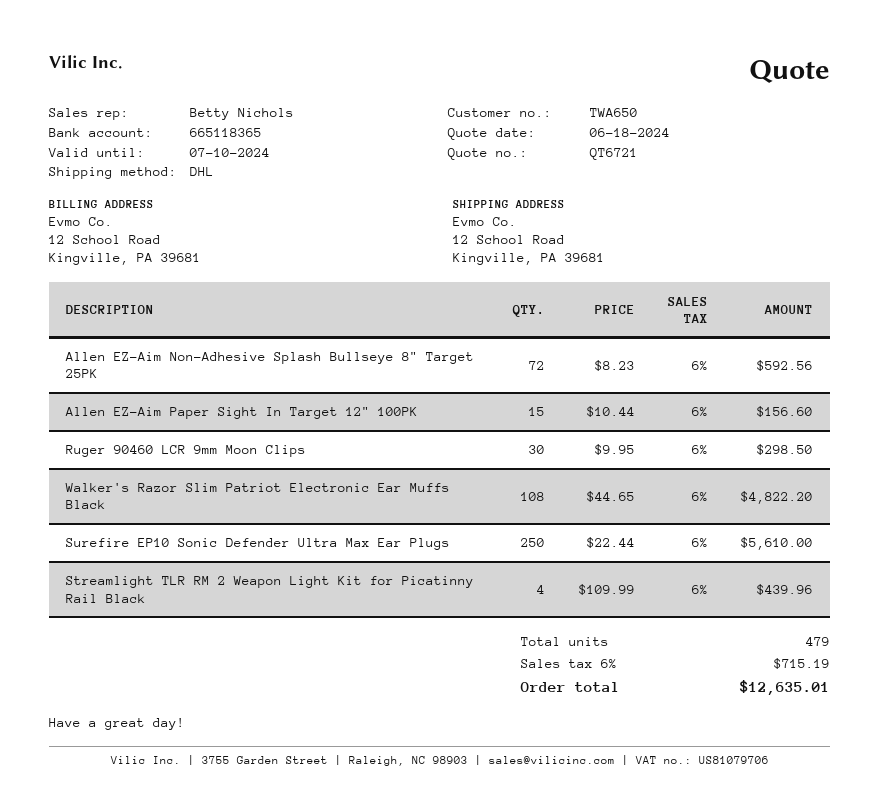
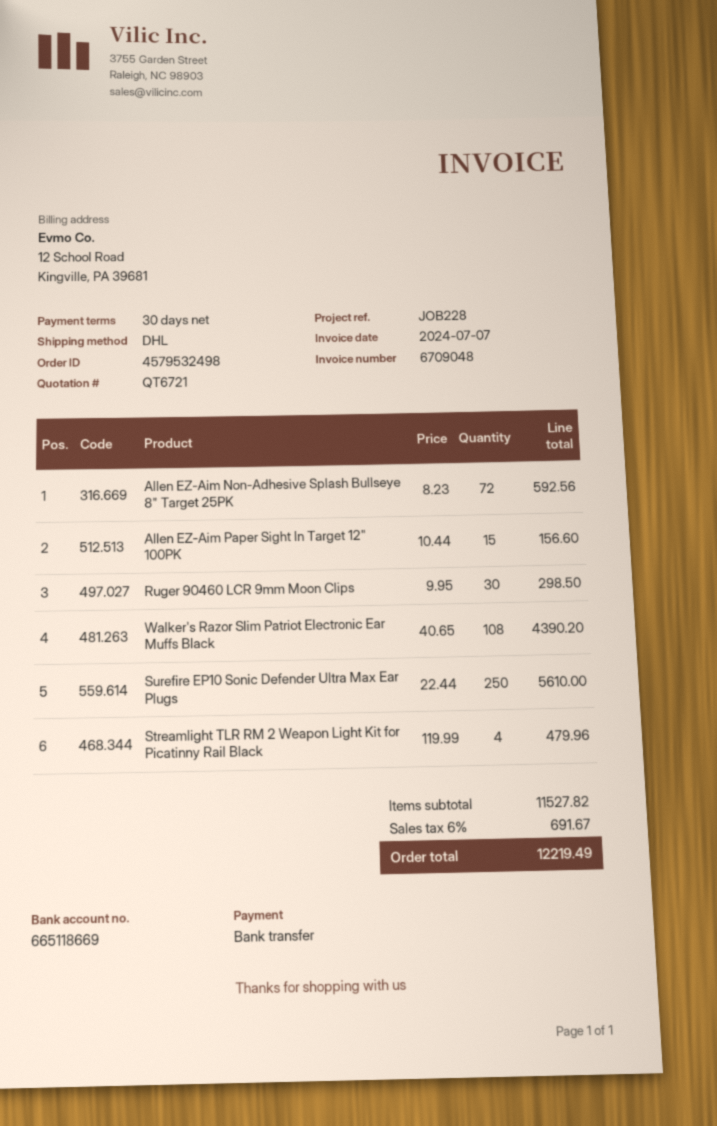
bank account: 665118365 -> 665118669
Walker's Razor Slim Patriot Electronic Ear Muffs Black: 108 x 44.65 = 4822.20 -> 108 x 40.65 = 4390.20
Streamlight TLR RM 2 Weapon Light Kit for Picatinny Rail Black: 4 x 109.99 = 439.96 -> 4 x 119.99 = 479.96
tax: 6% = 715.19 -> 6% = 691.67
total: 12635.01 -> 12219.49

